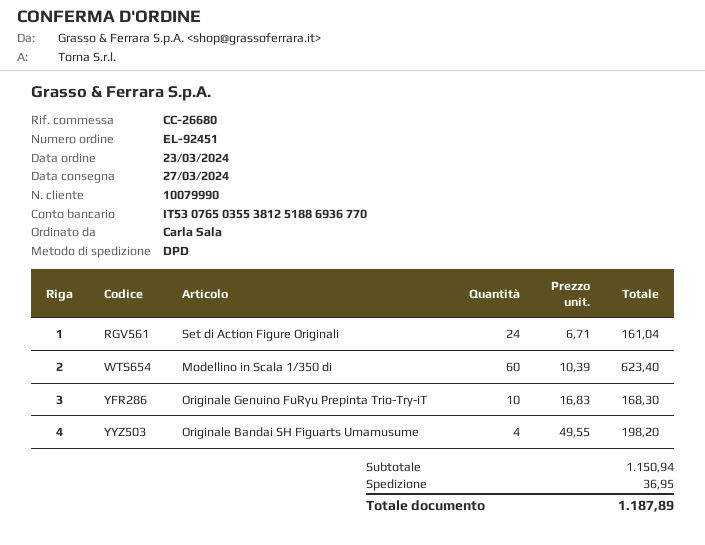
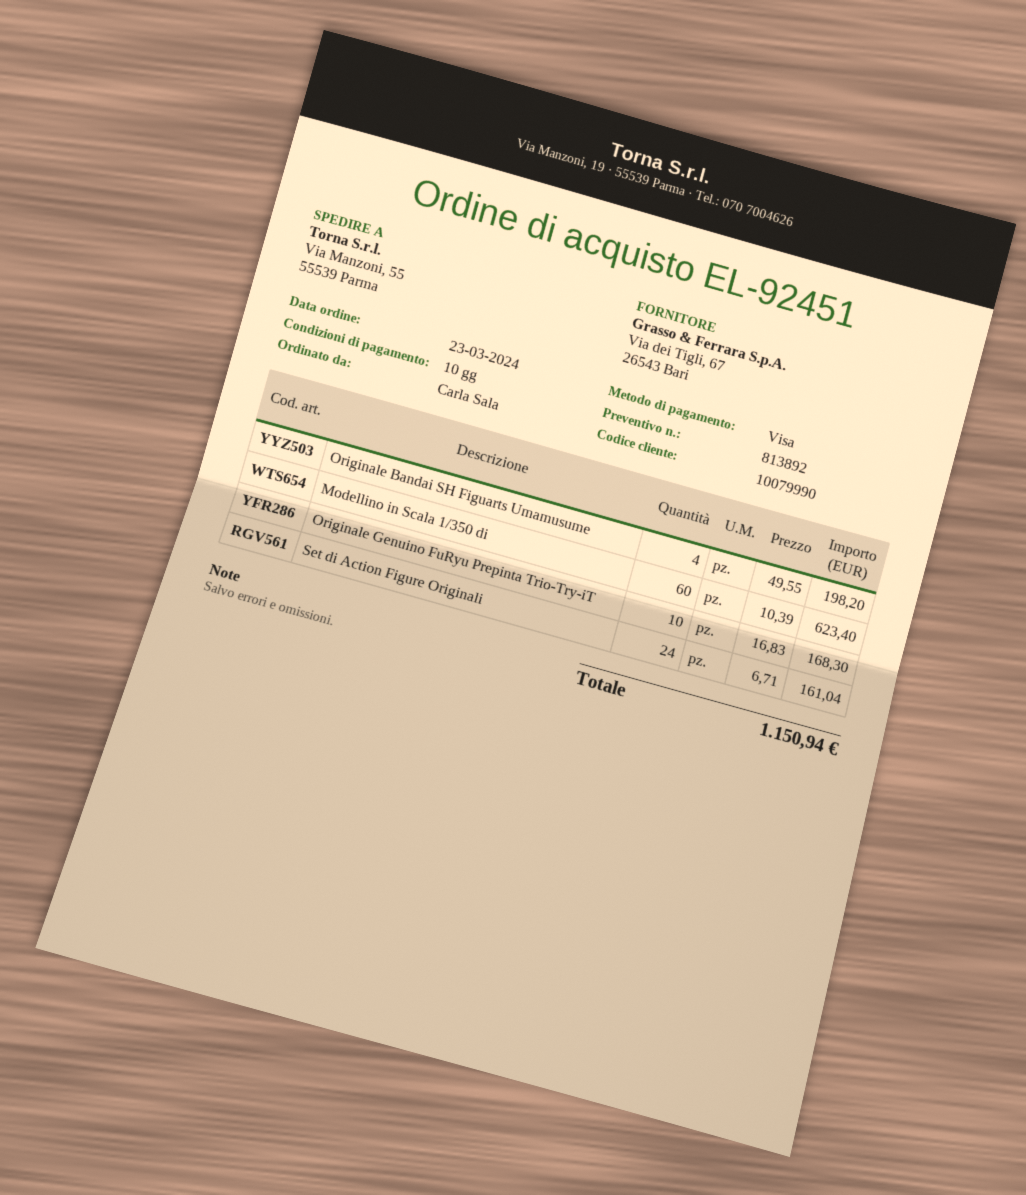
shipping: 36.95 -> none
total: 1187.89 -> 1150.94

